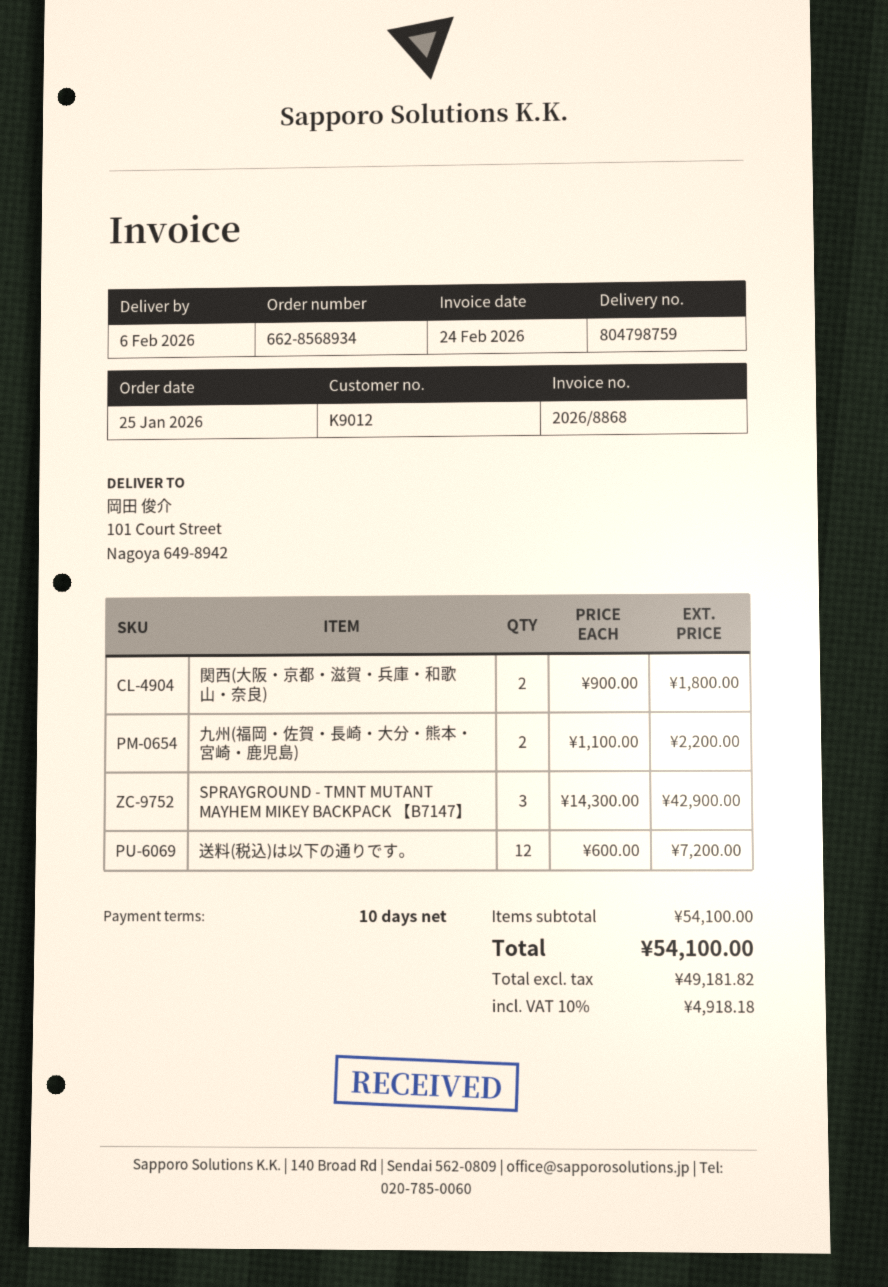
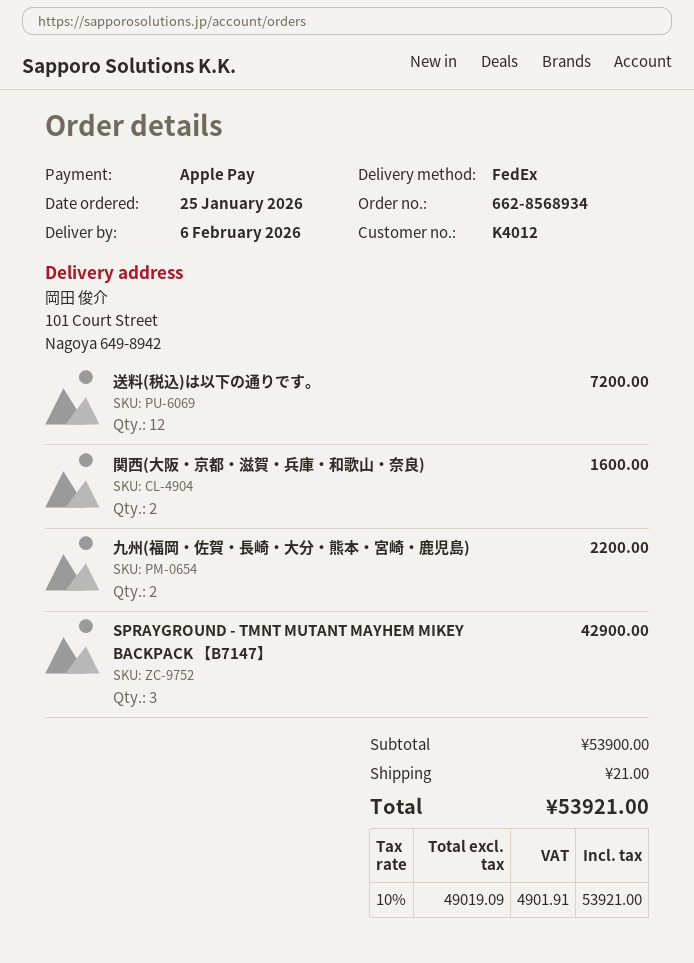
customer number: K9012 -> K4012
関西(大阪・京都・滋賀・兵庫・和歌山・奈良): 2 for 1800.00 -> 2 for 1600.00
subtotal: 54100.00 -> 53900.00
shipping: none -> 21.00
net: 49181.82 -> 49019.09
tax: 10% = 4918.18 -> 10% = 4901.91
total: 54100.00 -> 53921.00

